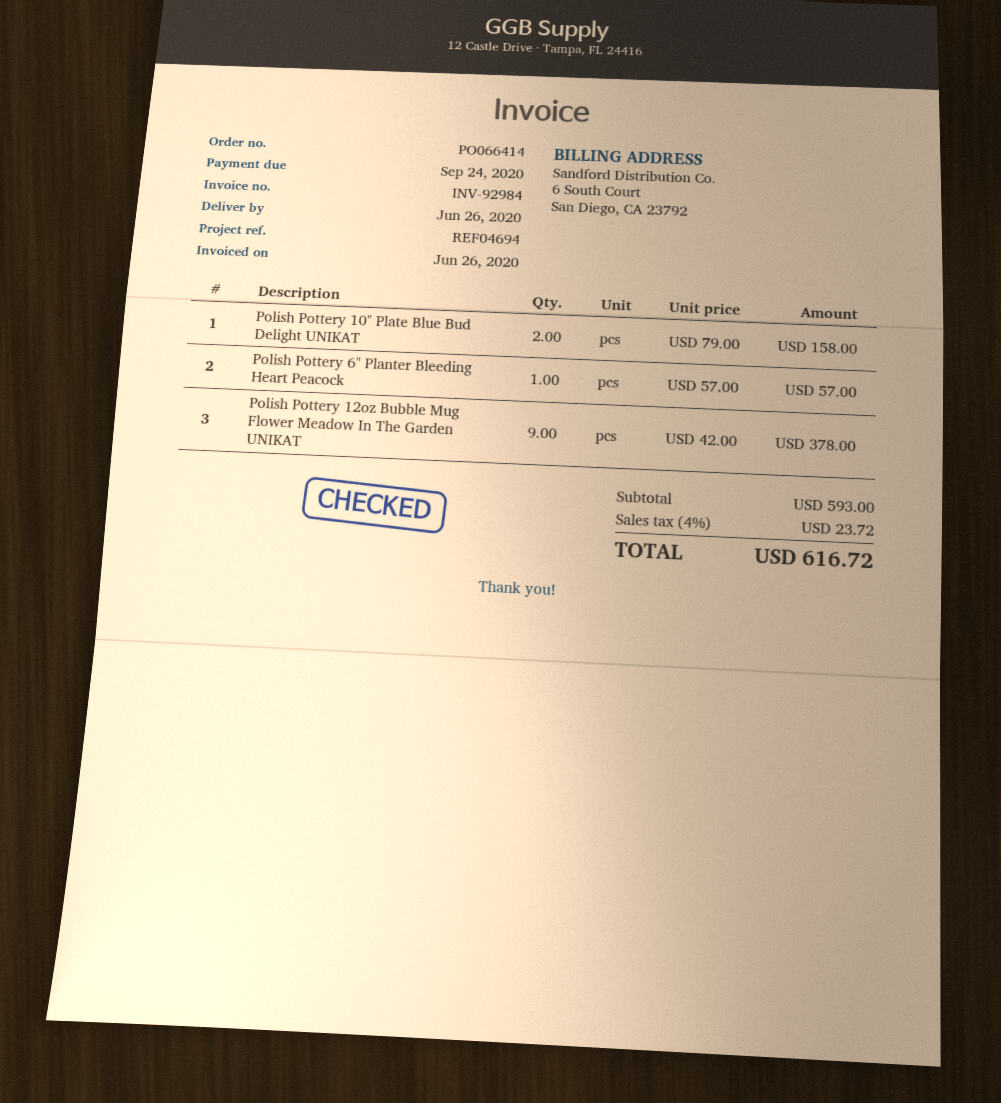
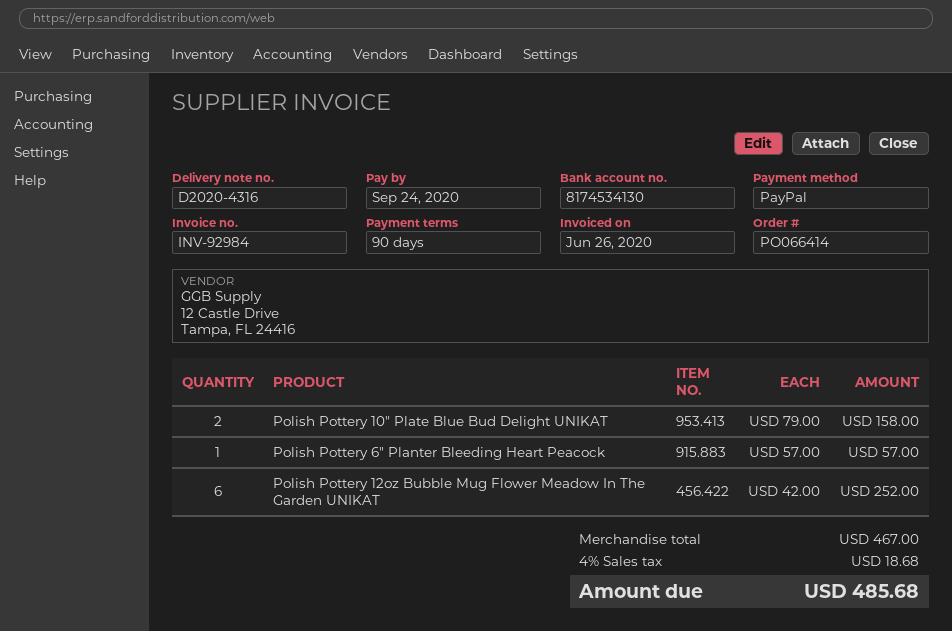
Polish Pottery 12oz Bubble Mug Flower Meadow In The Garden UNIKAT: 9 x 42.00 = 378.00 -> 6 x 42.00 = 252.00
subtotal: 593.00 -> 467.00
tax: 4% = 23.72 -> 4% = 18.68
total: 616.72 -> 485.68

